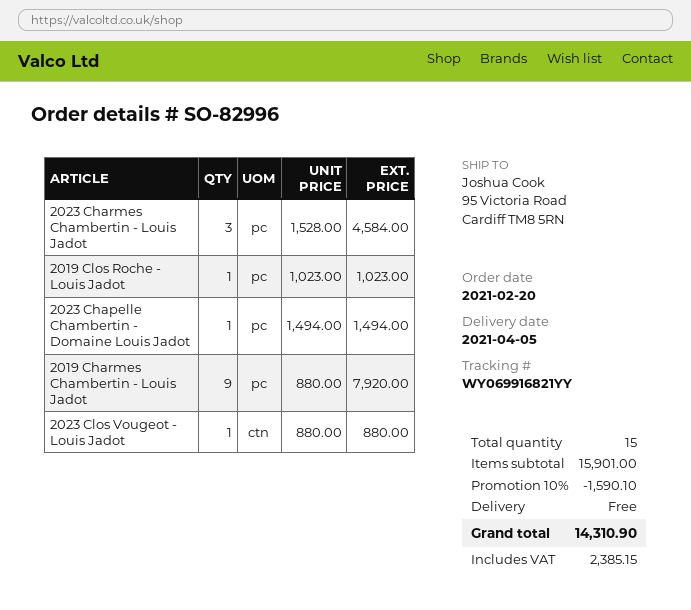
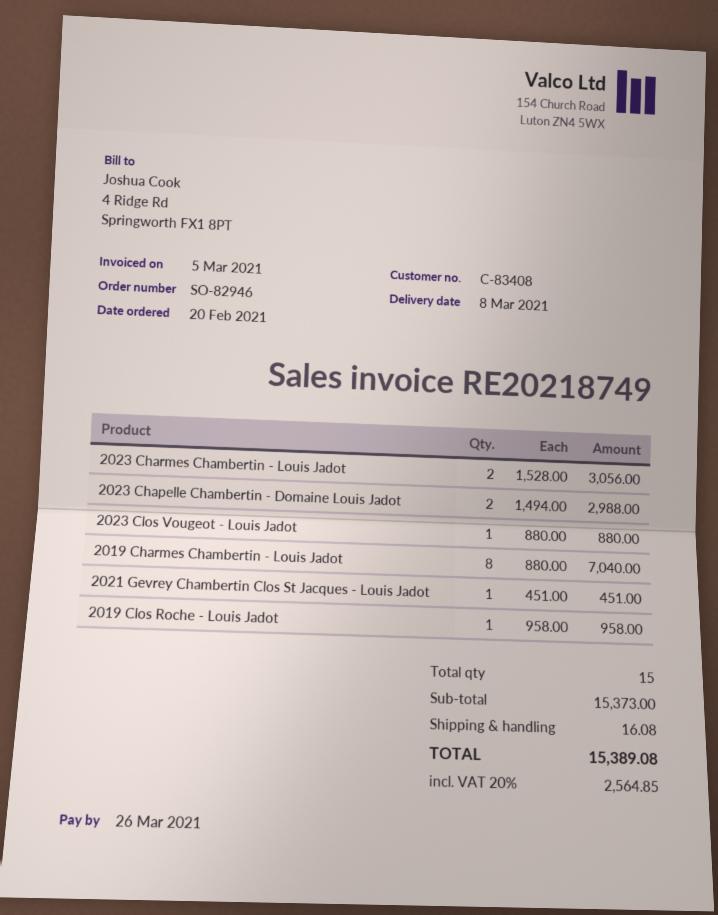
order number: SO-82996 -> SO-82946
delivery date: 2021-04-05 -> 2021-03-08
2023 Charmes Chambertin - Louis Jadot: 3 x 1528.00 = 4584.00 -> 2 x 1528.00 = 3056.00
2019 Clos Roche - Louis Jadot: 1 x 1023.00 = 1023.00 -> 1 x 958.00 = 958.00
2023 Chapelle Chambertin - Domaine Louis Jadot: 1 x 1494.00 = 1494.00 -> 2 x 1494.00 = 2988.00
2019 Charmes Chambertin - Louis Jadot: 9 x 880.00 = 7920.00 -> 8 x 880.00 = 7040.00
2021 Gevrey Chambertin Clos St Jacques - Louis Jadot: none -> 1 x 451.00 = 451.00
subtotal: 15901.00 -> 15373.00
discount: 10% = 1590.10 -> none
shipping: 0.00 -> 16.08
tax: 2385.15 -> 2564.85
total: 14310.90 -> 15389.08

